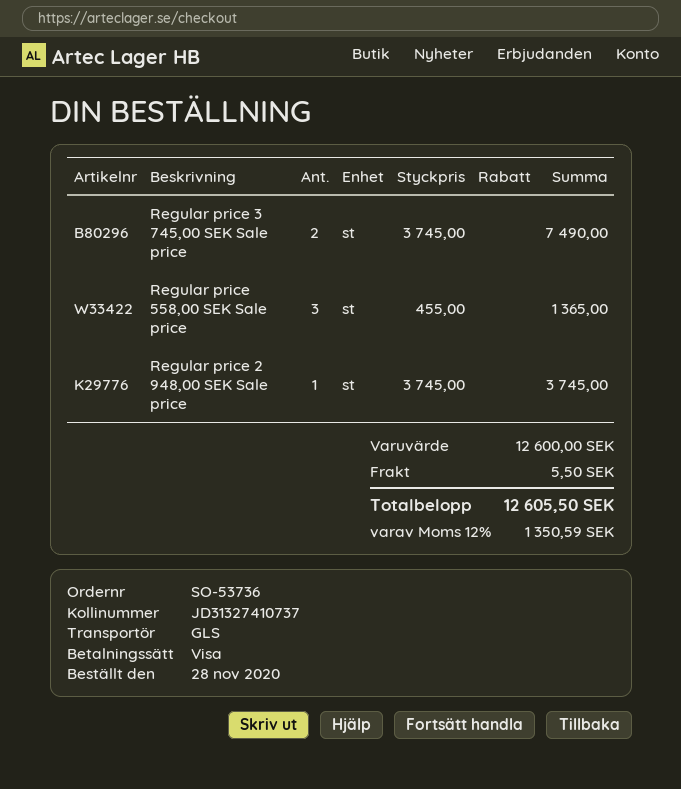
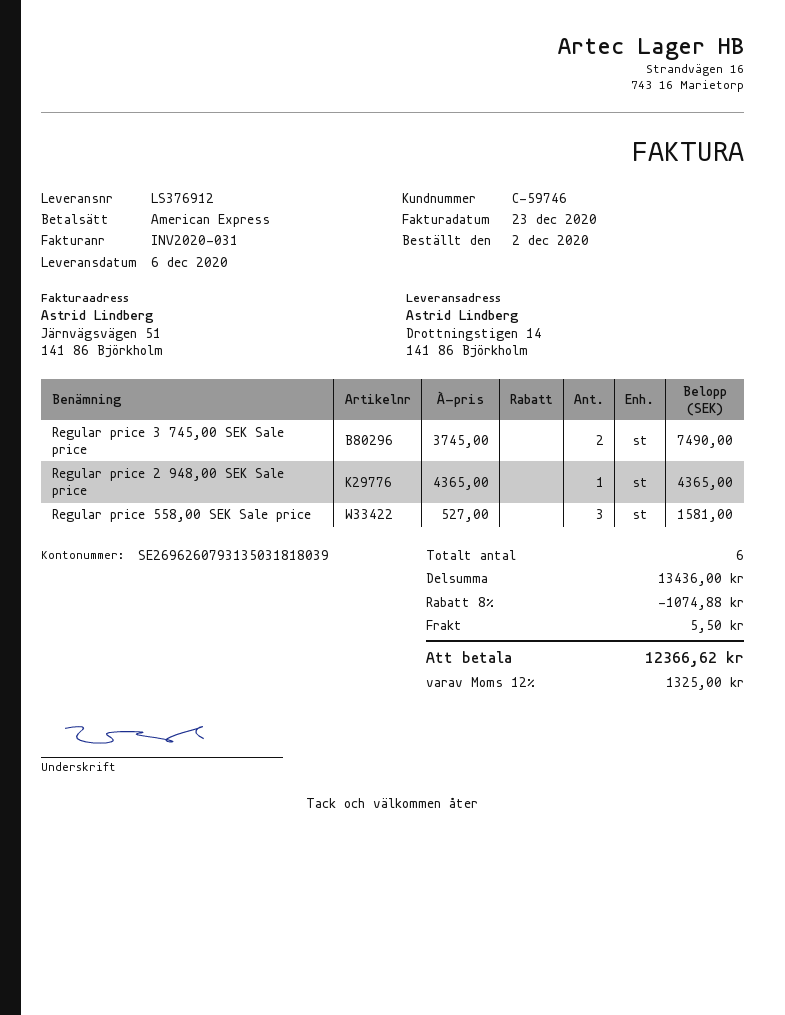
order date: 2020-11-28 -> 2020-12-02
payment method: Visa -> American Express
Regular price 558,00 SEK Sale price: 3 x 455.00 = 1365.00 -> 3 x 527.00 = 1581.00
Regular price 2 948,00 SEK Sale price: 1 x 3745.00 = 3745.00 -> 1 x 4365.00 = 4365.00
subtotal: 12600.00 -> 13436.00
discount: none -> 8% = 1074.88
tax: 12% = 1350.59 -> 12% = 1325.00
total: 12605.50 -> 12366.62

